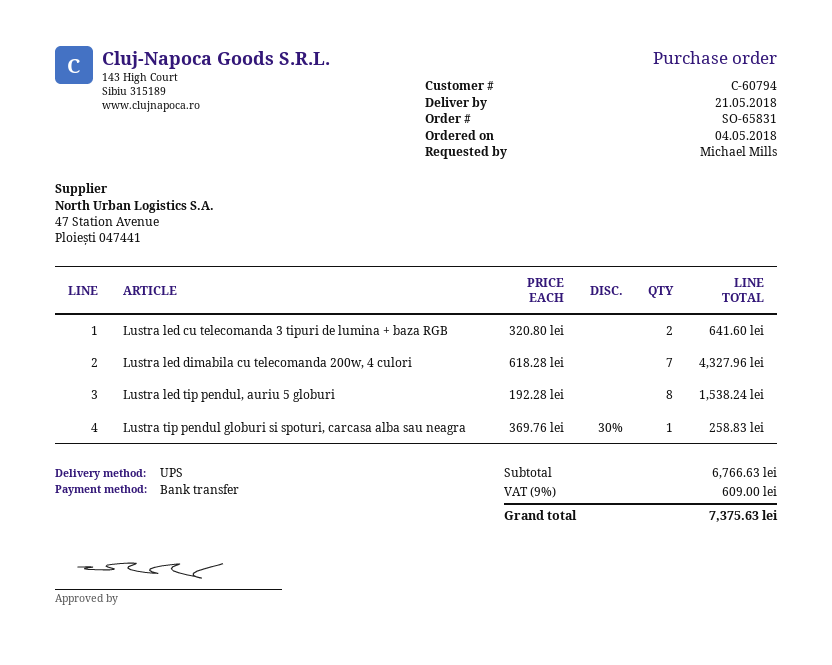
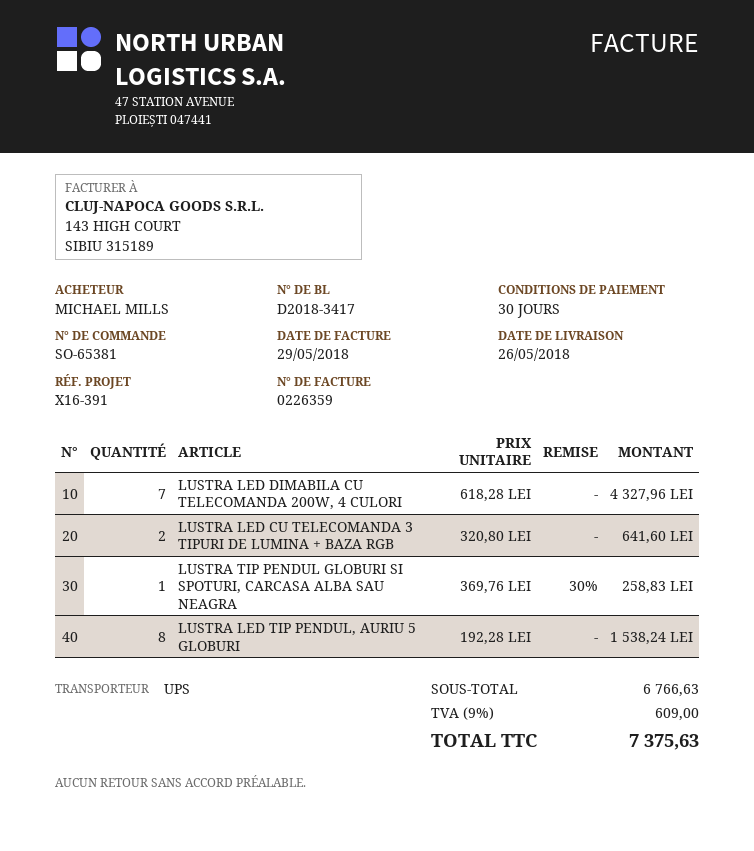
order number: SO-65831 -> SO-65381
delivery date: 2018-05-21 -> 2018-05-26

